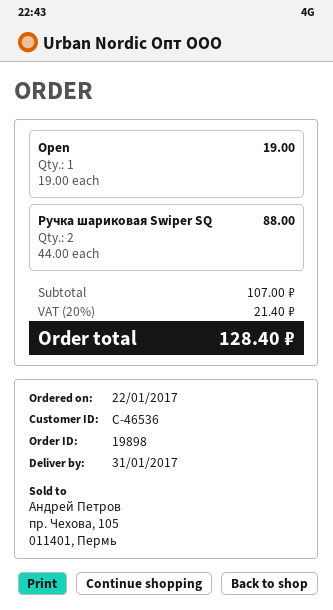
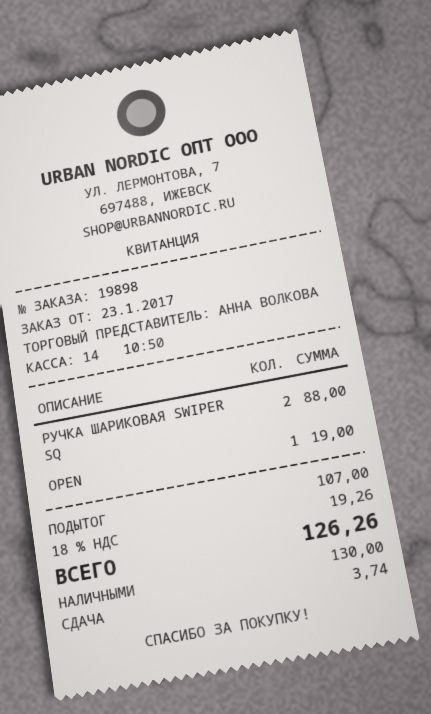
order date: 2017-01-22 -> 2017-01-23
tax: 20% = 21.40 -> 18% = 19.26
total: 128.40 -> 126.26

